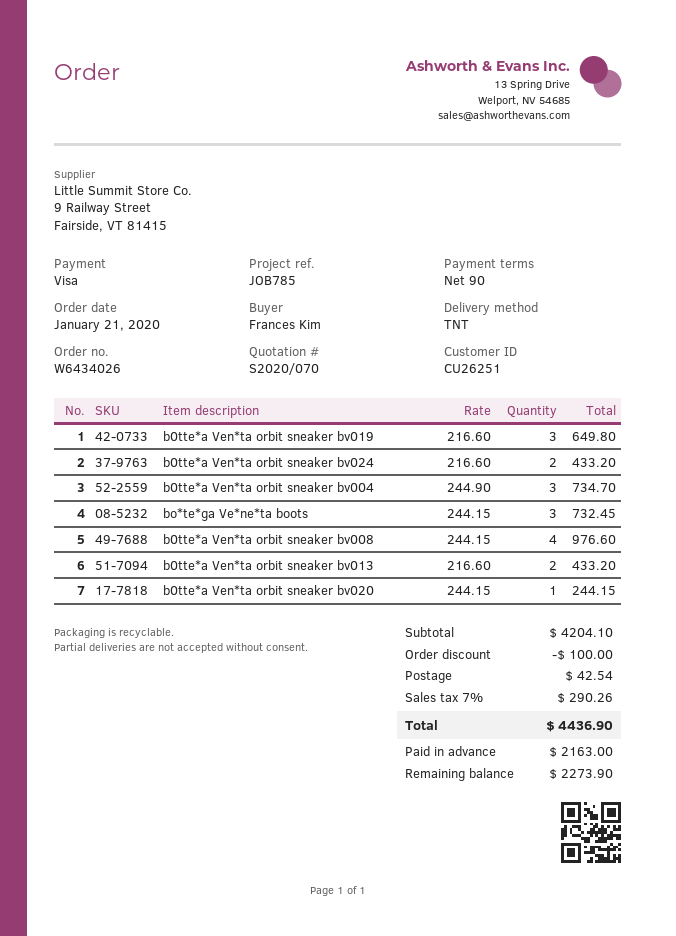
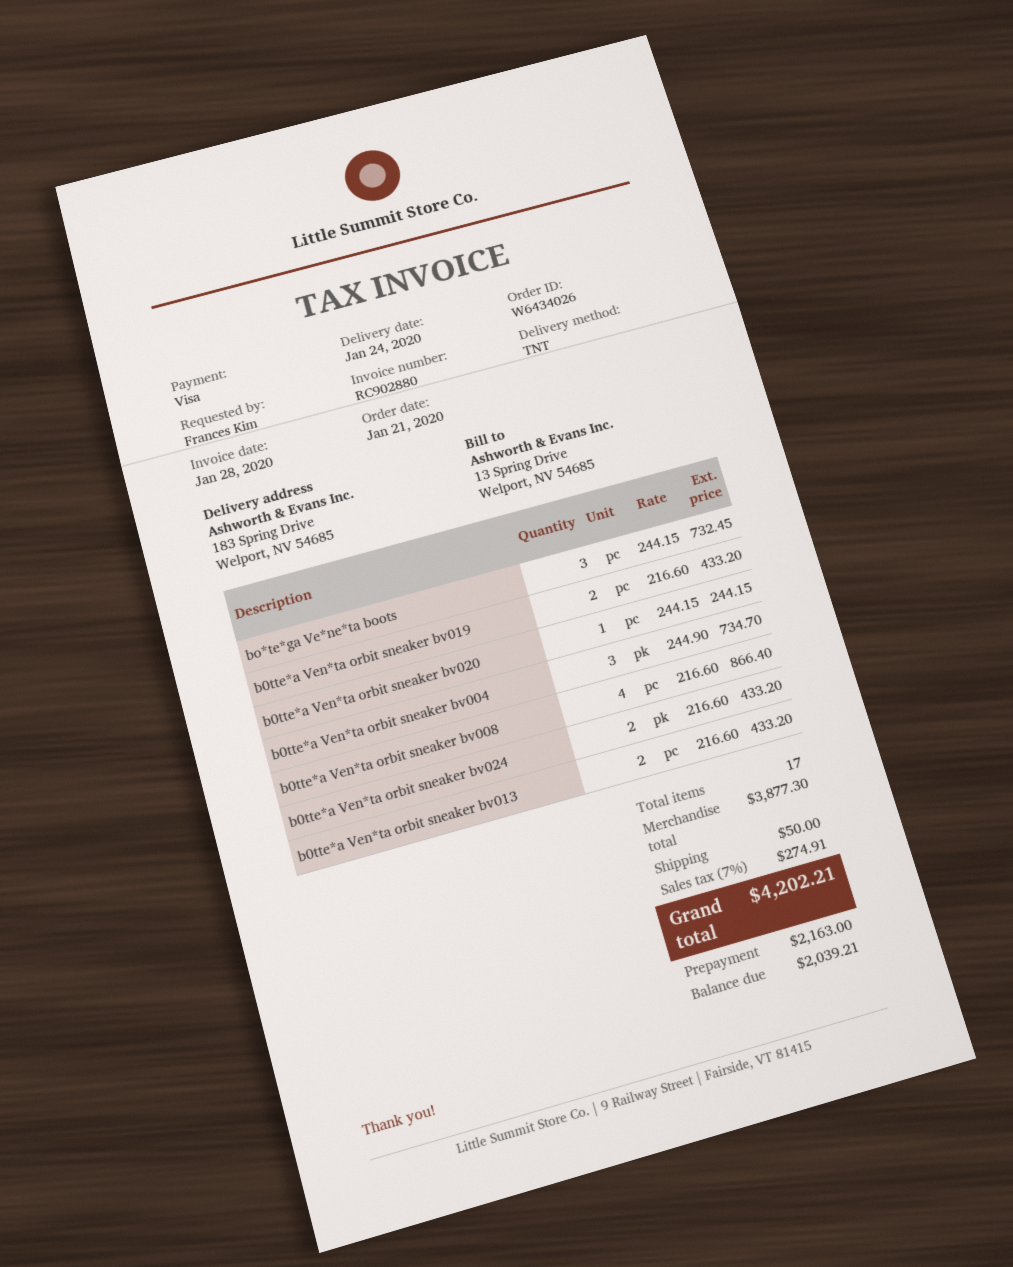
b0tte*a Ven*ta orbit sneaker bv019: 3 x 216.60 = 649.80 -> 2 x 216.60 = 433.20
b0tte*a Ven*ta orbit sneaker bv008: 4 x 244.15 = 976.60 -> 4 x 216.60 = 866.40
subtotal: 4204.10 -> 3877.30
discount: 100.00 -> none
shipping: 42.54 -> 50.00
tax: 7% = 290.26 -> 7% = 274.91
total: 4436.90 -> 4202.21
balance: 2273.90 -> 2039.21

